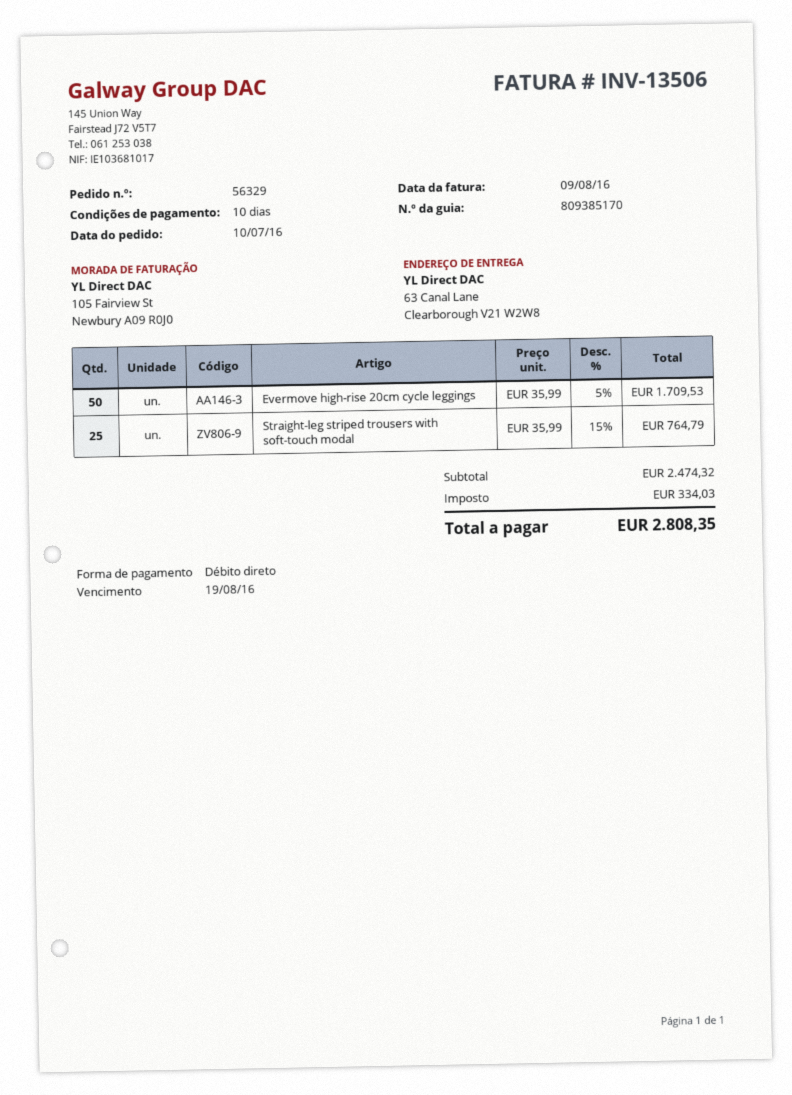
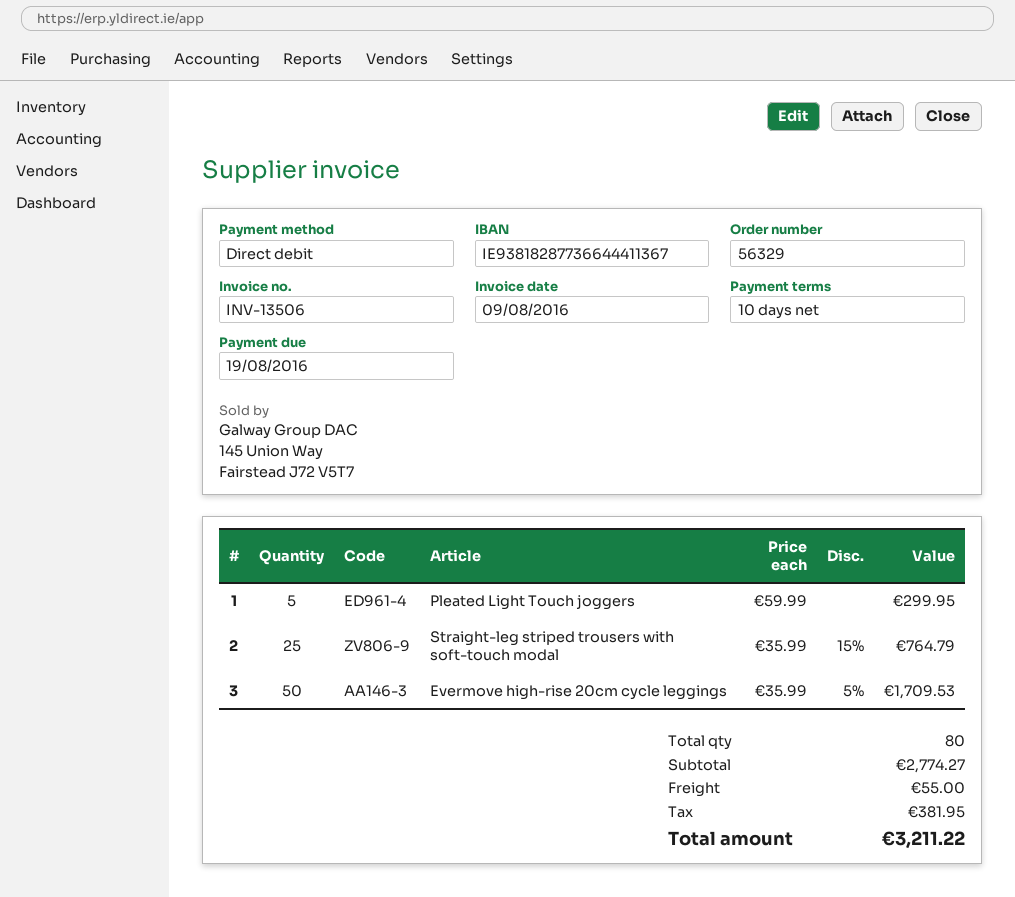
Pleated Light Touch joggers: none -> 5 x 59.99 = 299.95
subtotal: 2474.32 -> 2774.27
shipping: none -> 55.00
tax: 334.03 -> 381.95
total: 2808.35 -> 3211.22

